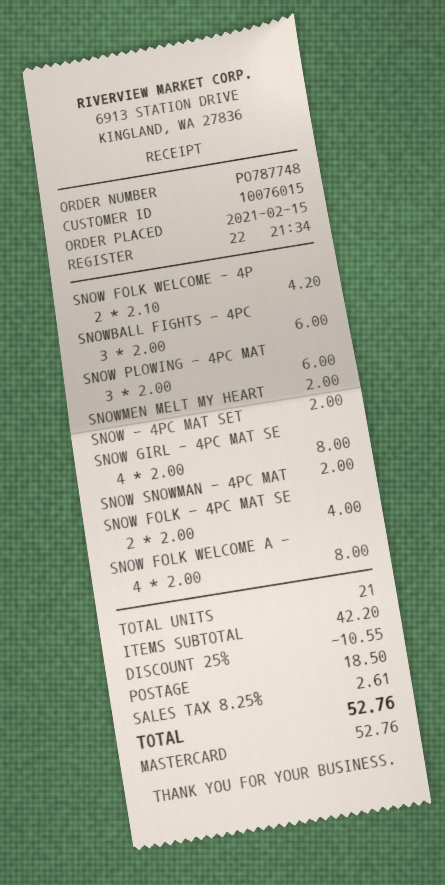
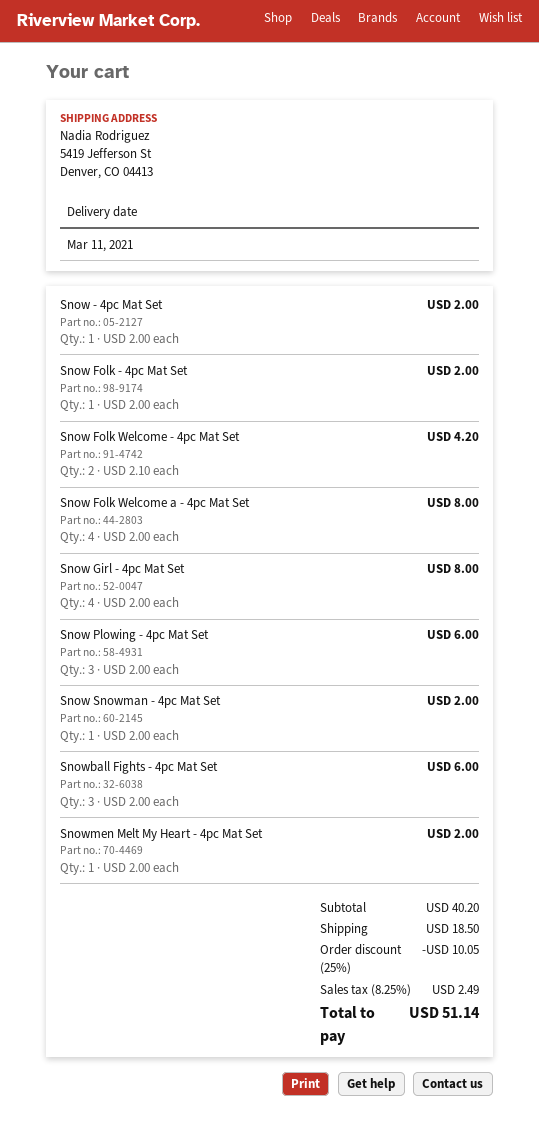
SNOW FOLK - 4PC MAT SE: 2 x 2.00 = 4.00 -> 1 x 2.00 = 2.00
subtotal: 42.20 -> 40.20
discount: 25% = 10.55 -> 25% = 10.05
tax: 8.25% = 2.61 -> 8.25% = 2.49
total: 52.76 -> 51.14

